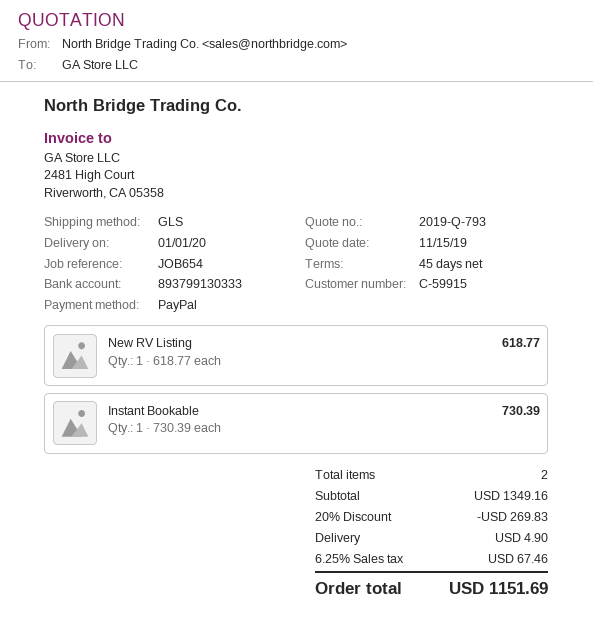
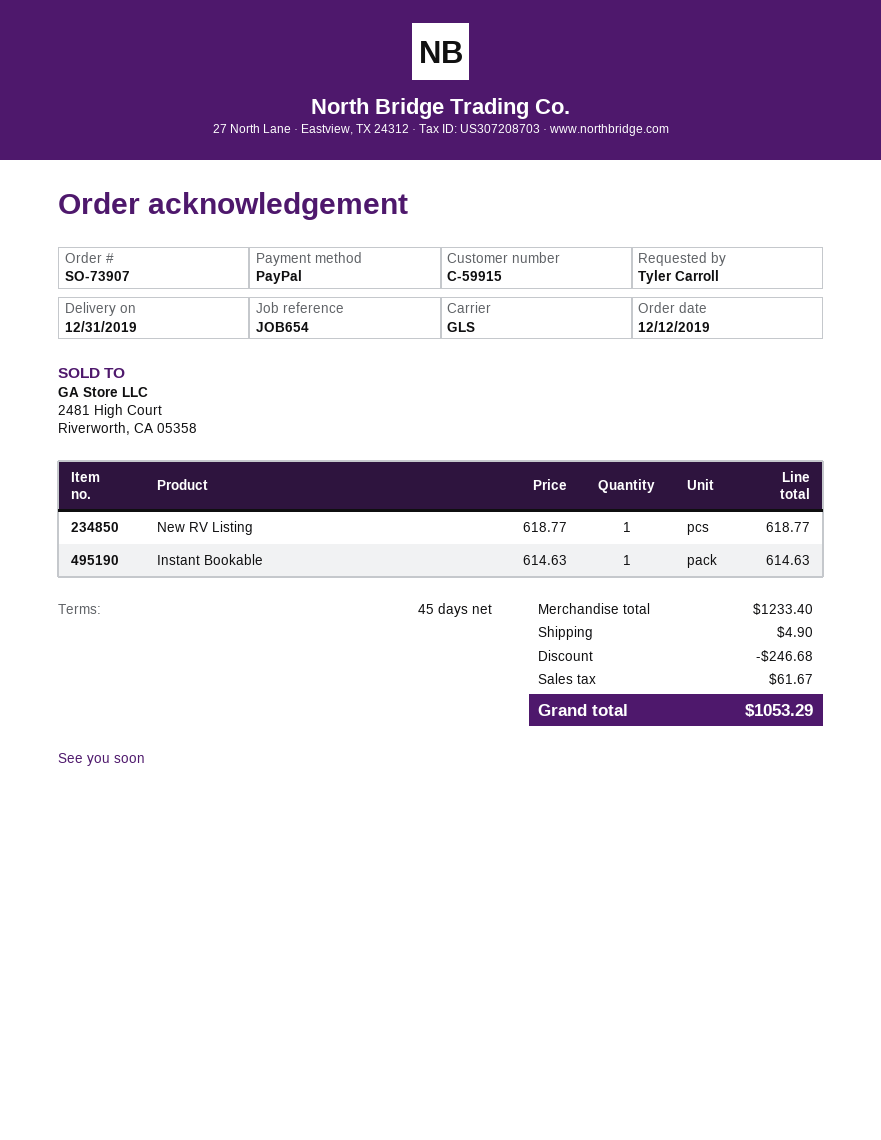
delivery date: 2020-01-01 -> 2019-12-31
Instant Bookable: 1 x 730.39 = 730.39 -> 1 x 614.63 = 614.63
subtotal: 1349.16 -> 1233.40
discount: 269.83 -> 246.68
tax: 67.46 -> 61.67
total: 1151.69 -> 1053.29

